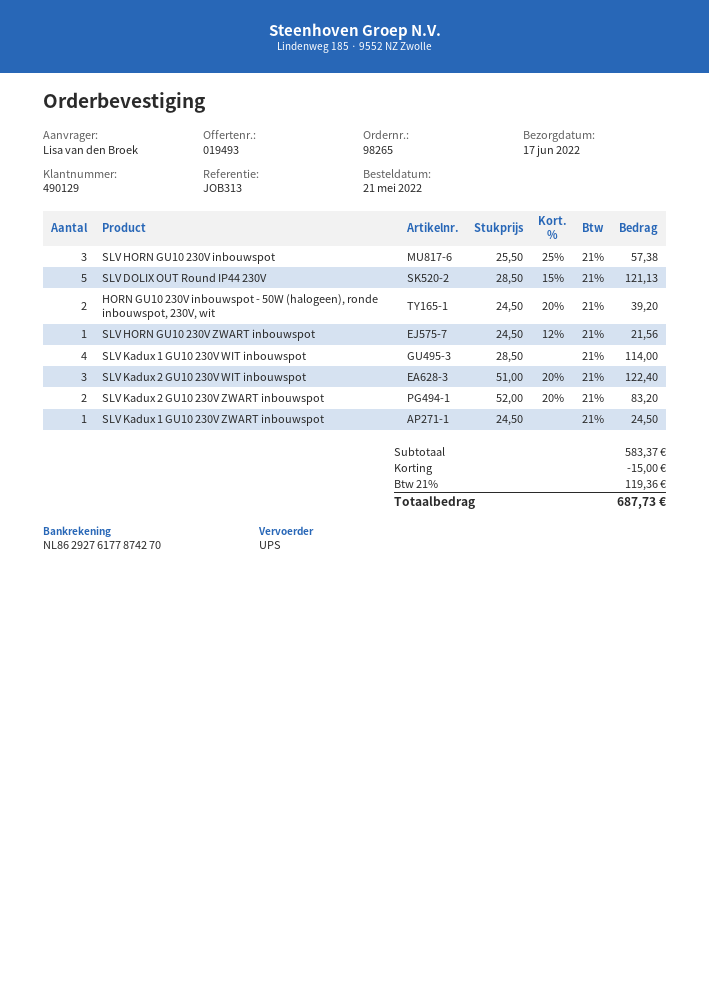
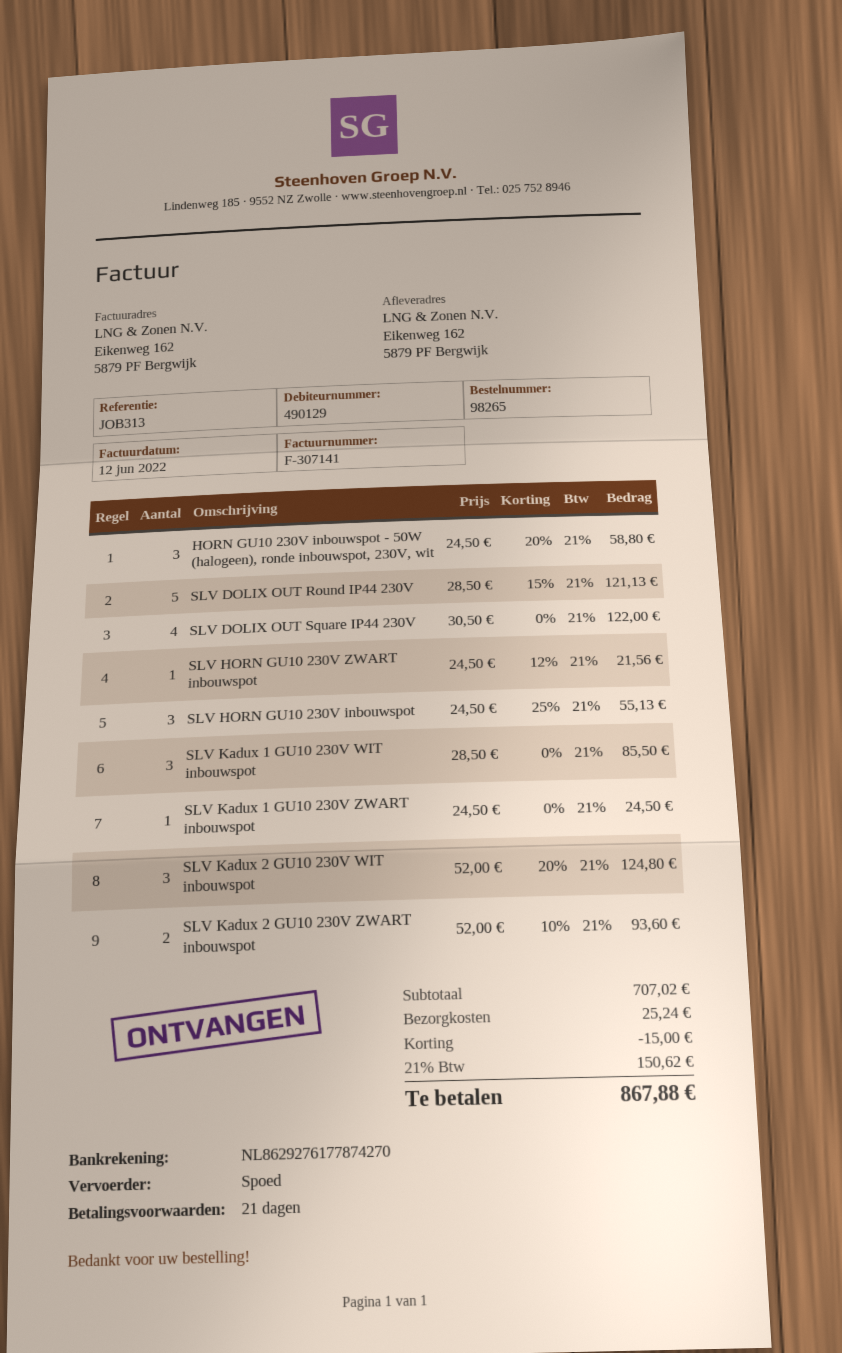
shipping method: UPS -> express
SLV HORN GU10 230V inbouwspot: 3 x 25.50 - 25% = 57.38 -> 3 x 24.50 - 25% = 55.13
HORN GU10 230V inbouwspot - 50W (halogeen), ronde inbouwspot, 230V, wit: 2 x 24.50 - 20% = 39.20 -> 3 x 24.50 - 20% = 58.80
SLV Kadux 1 GU10 230V WIT inbouwspot: 4 x 28.50 = 114.00 -> 3 x 28.50 = 85.50
SLV Kadux 2 GU10 230V WIT inbouwspot: 3 x 51.00 - 20% = 122.40 -> 3 x 52.00 - 20% = 124.80
SLV Kadux 2 GU10 230V ZWART inbouwspot: 2 x 52.00 - 20% = 83.20 -> 2 x 52.00 - 10% = 93.60
SLV DOLIX OUT Square IP44 230V: none -> 4 x 30.50 = 122.00
subtotal: 583.37 -> 707.02
shipping: none -> 25.24
tax: 21% = 119.36 -> 21% = 150.62
total: 687.73 -> 867.88

